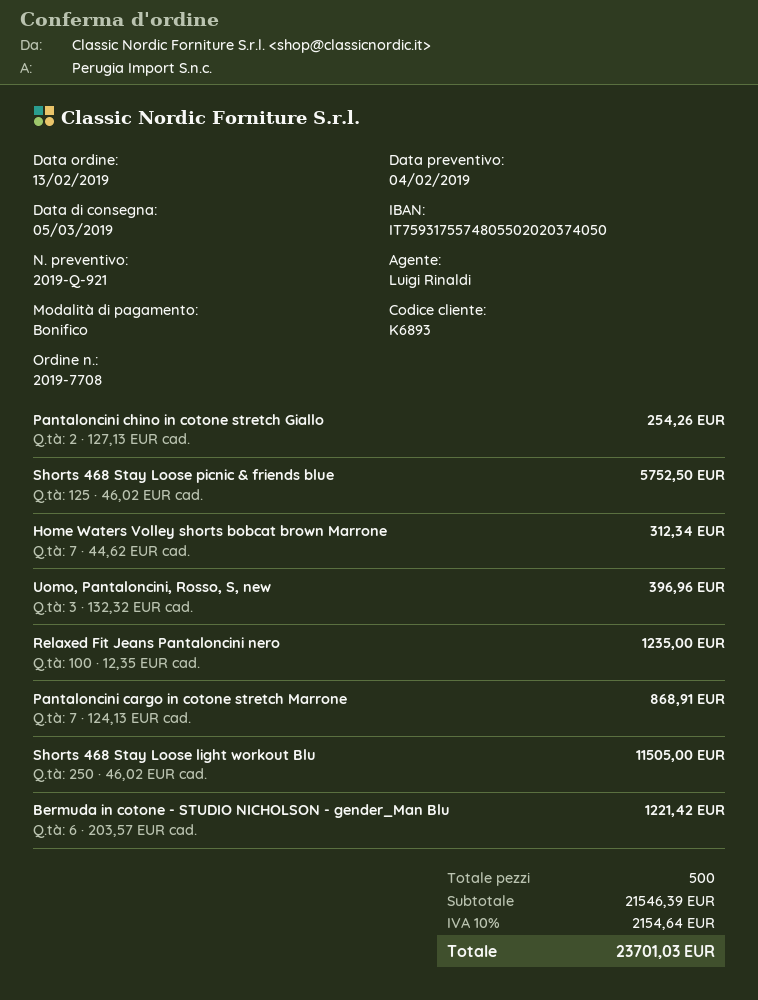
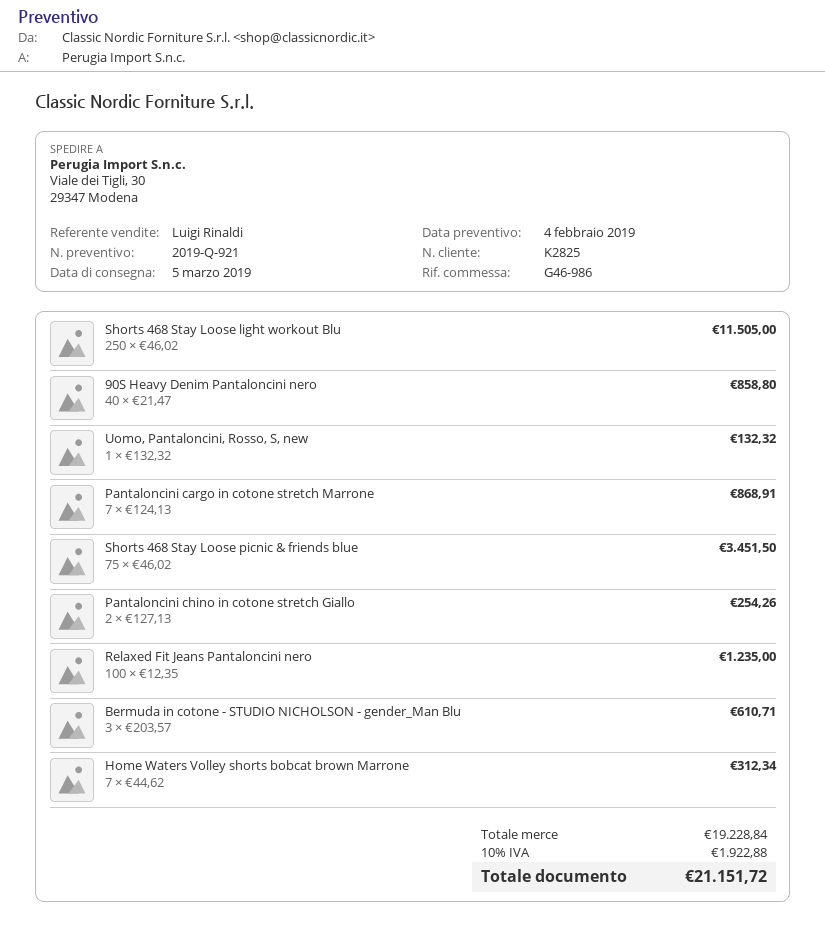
customer number: K6893 -> K2825
Shorts 468 Stay Loose picnic & friends blue: 125 x 46.02 = 5752.50 -> 75 x 46.02 = 3451.50
Uomo, Pantaloncini, Rosso, S, new: 3 x 132.32 = 396.96 -> 1 x 132.32 = 132.32
Bermuda in cotone - STUDIO NICHOLSON - gender_Man Blu: 6 x 203.57 = 1221.42 -> 3 x 203.57 = 610.71
90S Heavy Denim Pantaloncini nero: none -> 40 x 21.47 = 858.80
subtotal: 21546.39 -> 19228.84
tax: 10% = 2154.64 -> 10% = 1922.88
total: 23701.03 -> 21151.72

